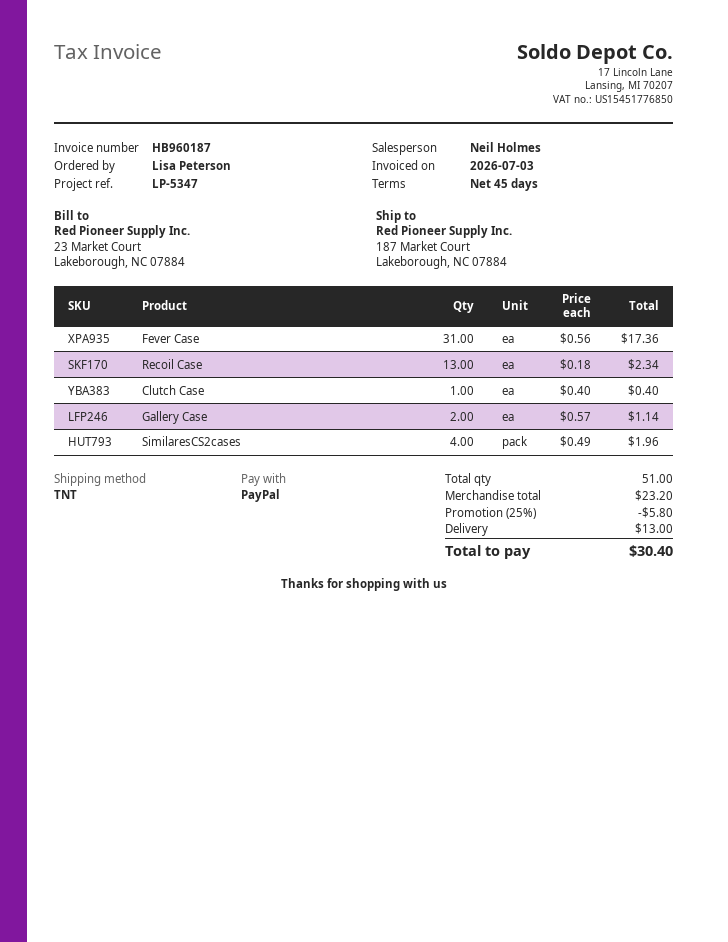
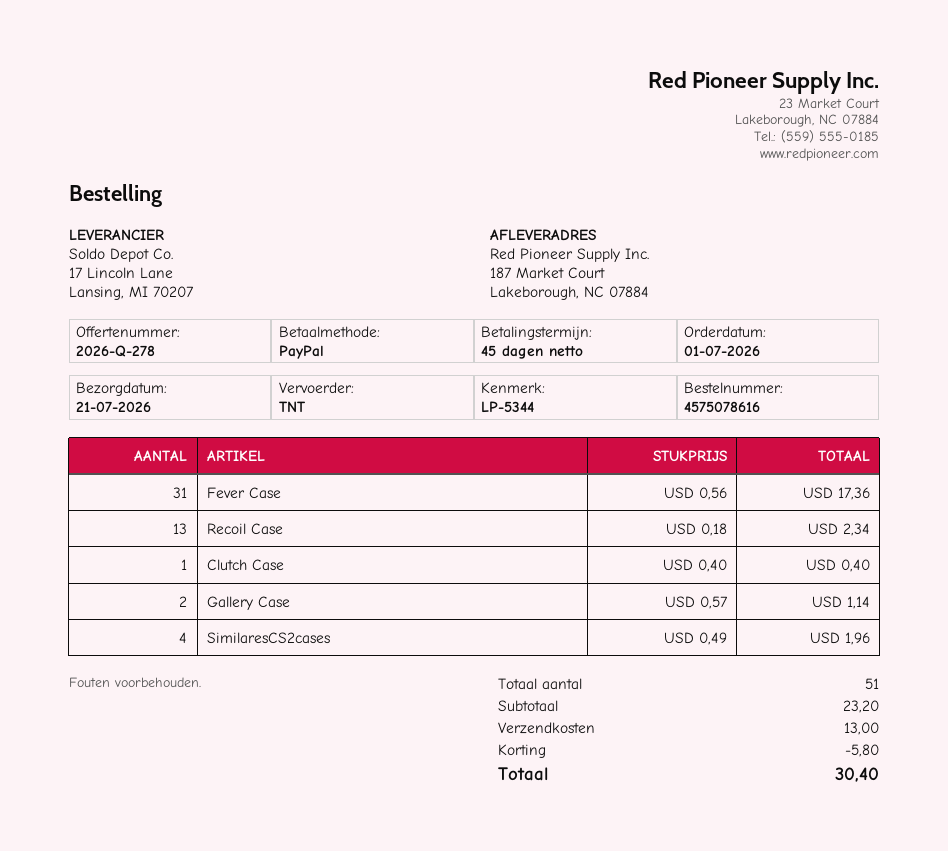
reference: LP-5347 -> LP-5344

